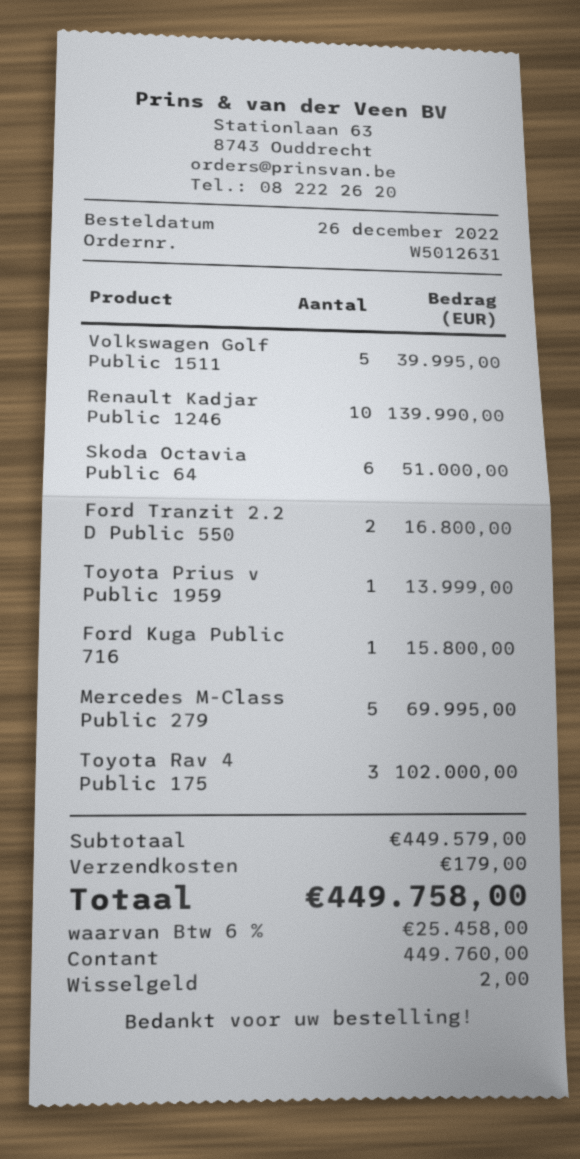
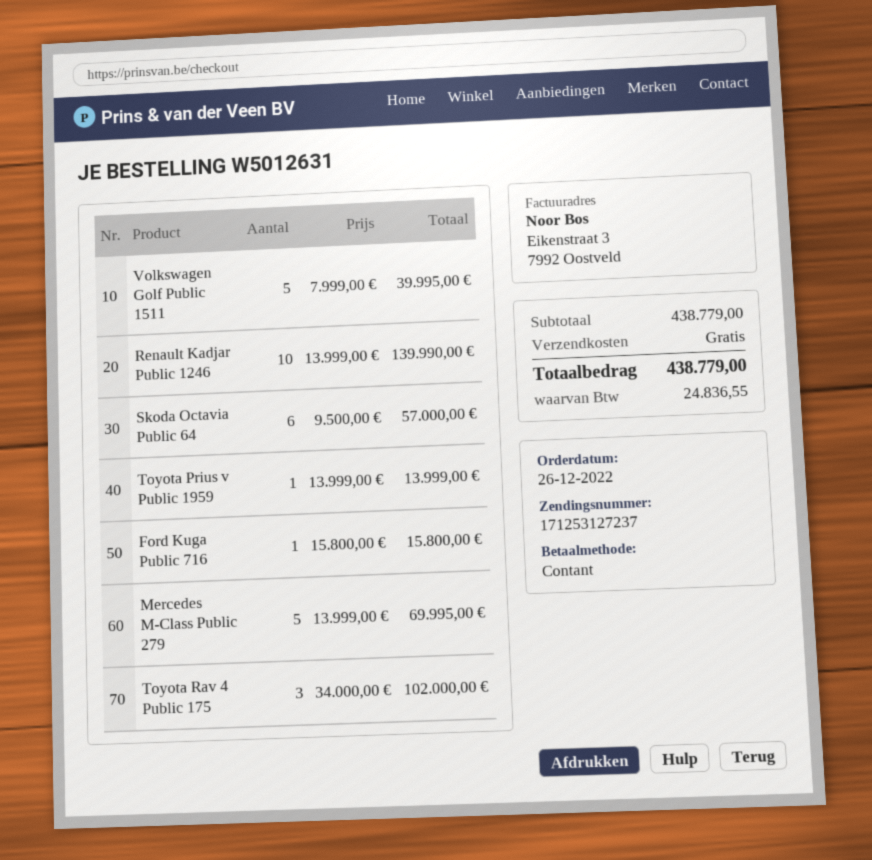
Skoda Octavia Public 64: 6 for 51000.00 -> 6 for 57000.00
Ford Tranzit 2.2 D Public 550: 2 for 16800.00 -> none
subtotal: 449579.00 -> 438779.00
shipping: 179.00 -> 0.00
tax: 25458.00 -> 24836.55
total: 449758.00 -> 438779.00

